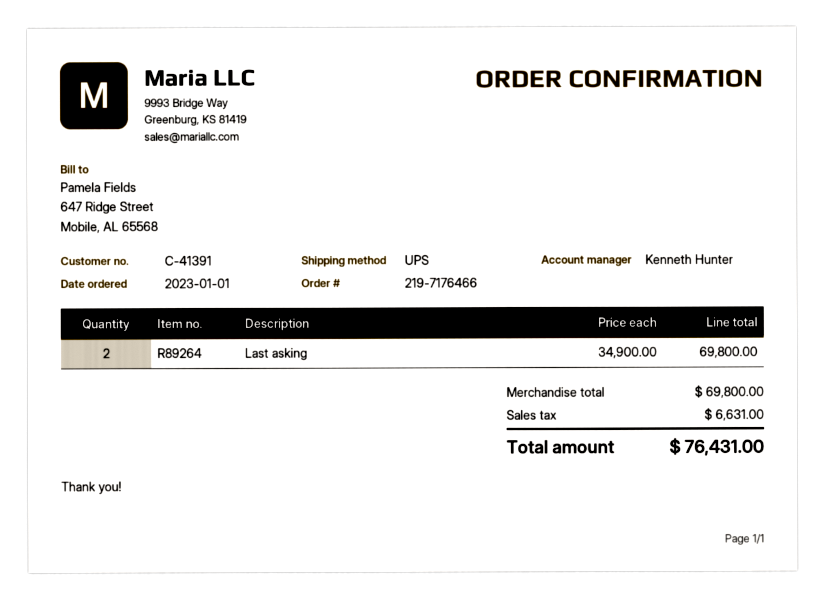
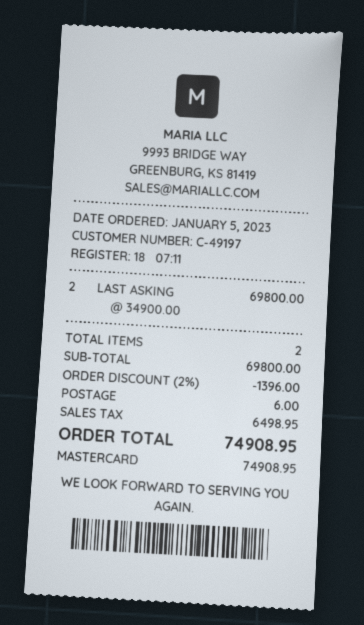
order date: 2023-01-01 -> 2023-01-05
customer number: C-41391 -> C-49197
discount: none -> 2% = 1396.00
shipping: none -> 6.00
tax: 6631.00 -> 6498.95
total: 76431.00 -> 74908.95

